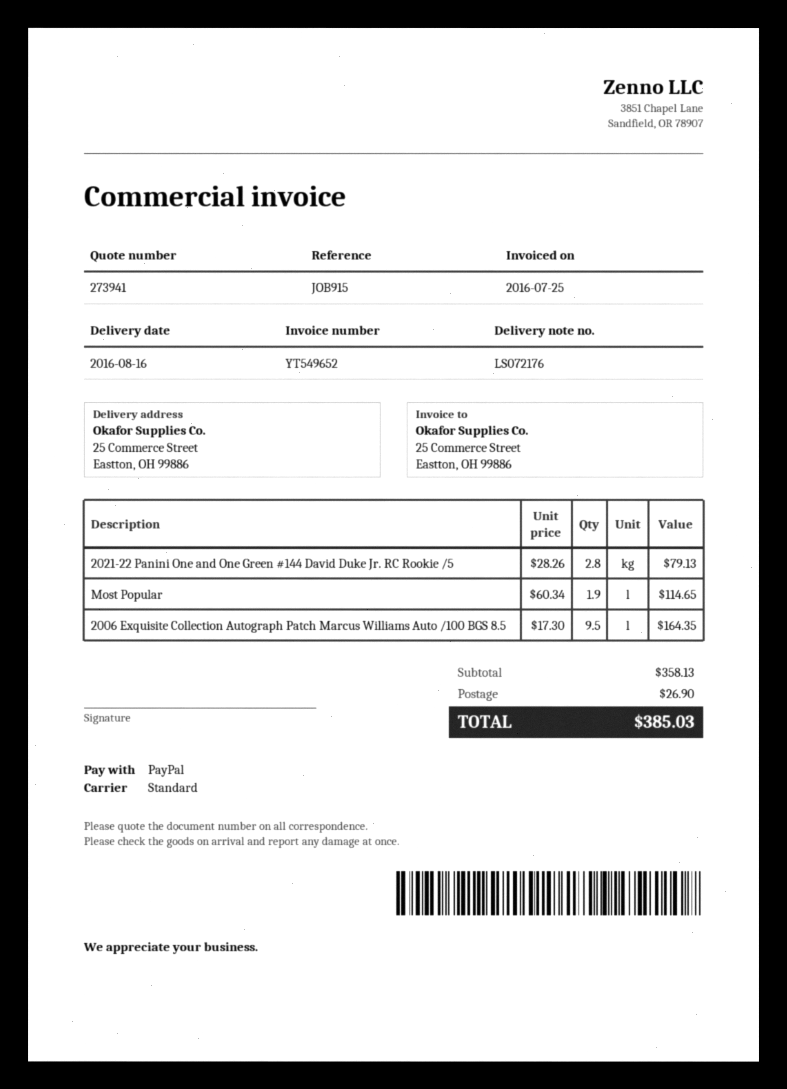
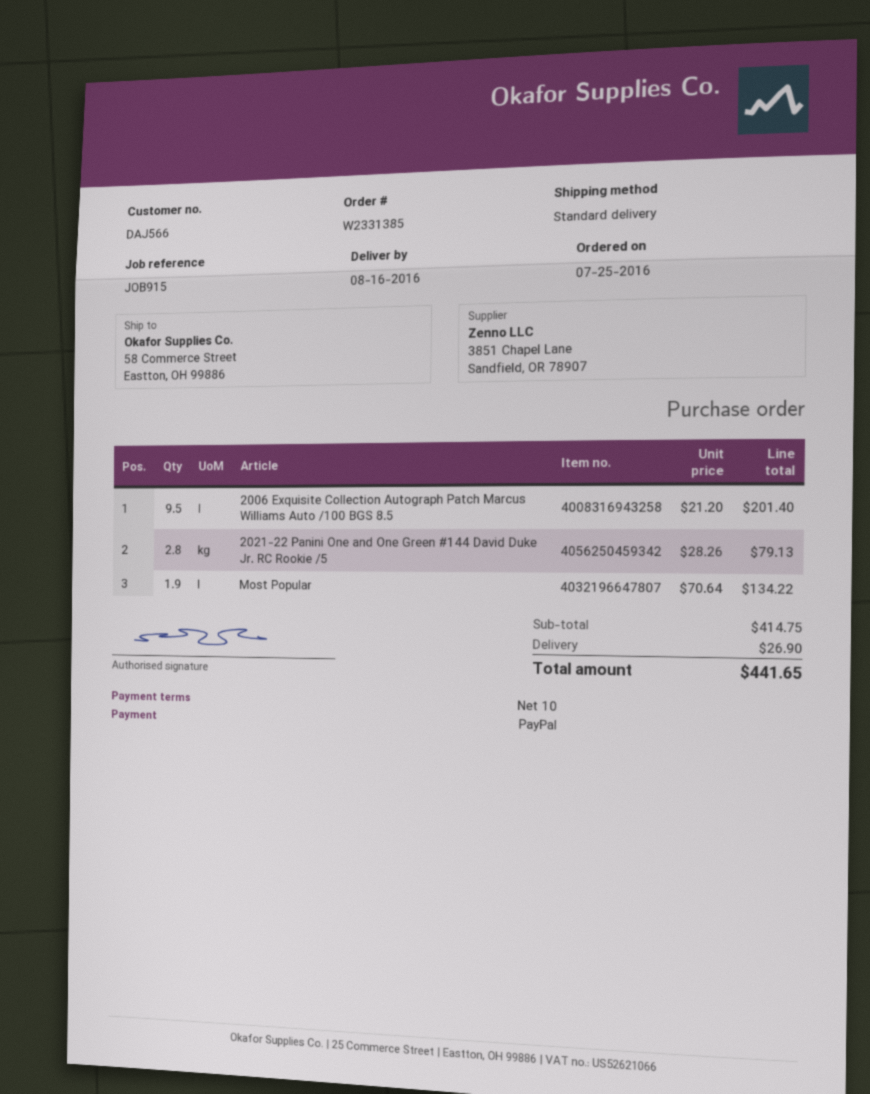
ship to: 25 Commerce Street, Eastton, OH 99886 -> 58 Commerce Street, Eastton, OH 99886
Most Popular: 1.9 x 60.34 = 114.65 -> 1.9 x 70.64 = 134.22
2006 Exquisite Collection Autograph Patch Marcus Williams Auto /100 BGS 8.5: 9.5 x 17.30 = 164.35 -> 9.5 x 21.20 = 201.40
subtotal: 358.13 -> 414.75
total: 385.03 -> 441.65

